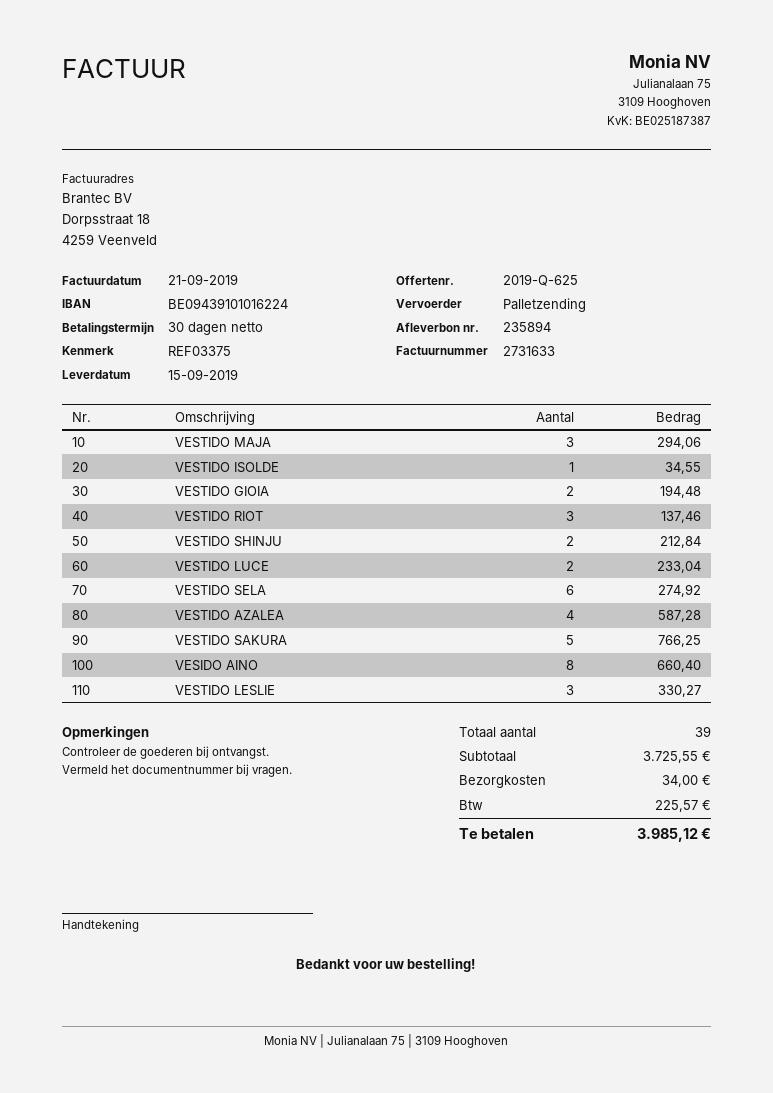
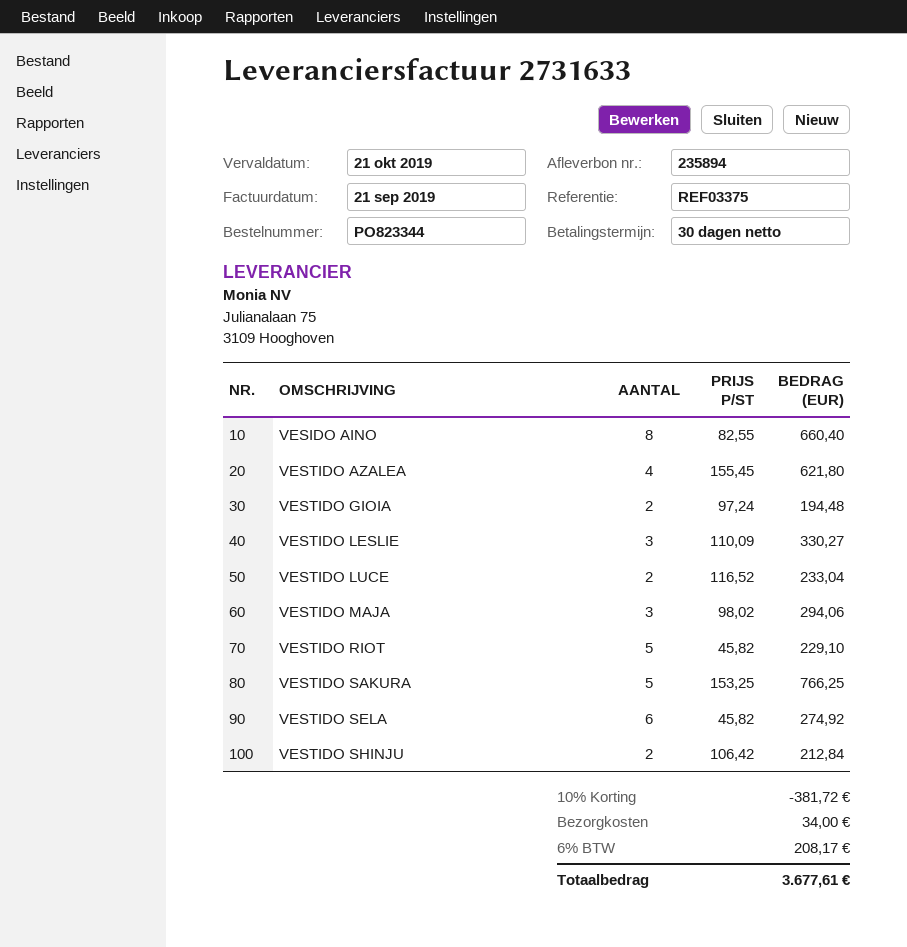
VESTIDO ISOLDE: 1 for 34.55 -> none
VESTIDO RIOT: 3 for 137.46 -> 5 for 229.10
VESTIDO AZALEA: 4 for 587.28 -> 4 for 621.80
discount: none -> 10% = 381.72
tax: 225.57 -> 208.17
total: 3985.12 -> 3677.61

